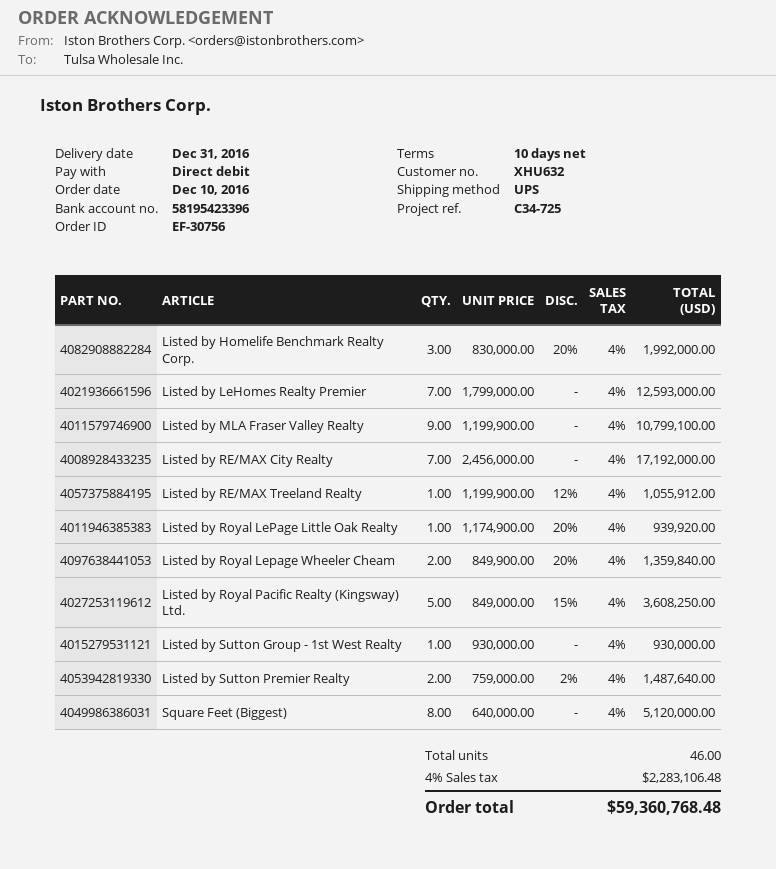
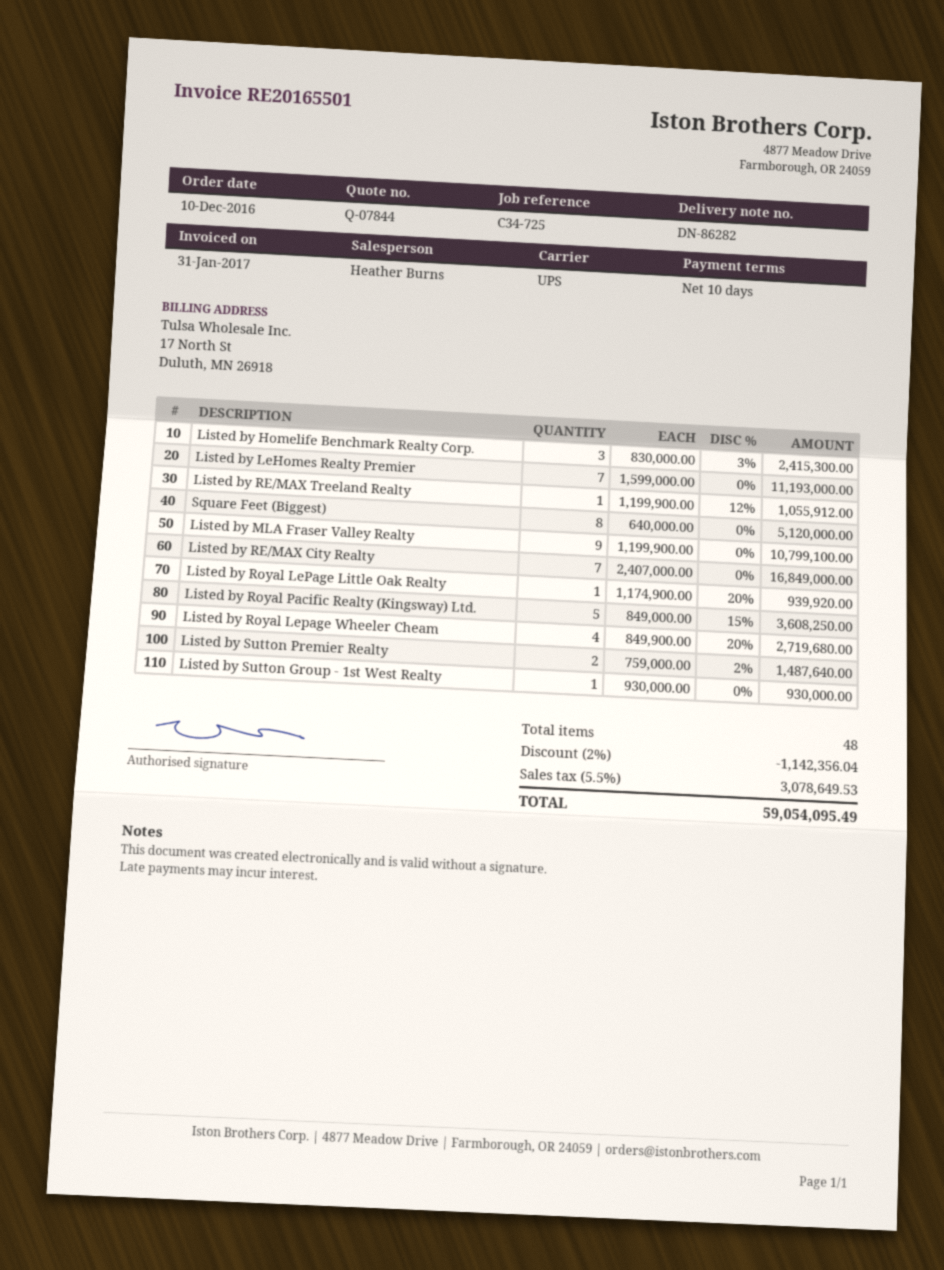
Listed by Homelife Benchmark Realty Corp.: 3 x 830000.00 - 20% = 1992000.00 -> 3 x 830000.00 - 3% = 2415300.00
Listed by LeHomes Realty Premier: 7 x 1799000.00 = 12593000.00 -> 7 x 1599000.00 = 11193000.00
Listed by RE/MAX City Realty: 7 x 2456000.00 = 17192000.00 -> 7 x 2407000.00 = 16849000.00
Listed by Royal Lepage Wheeler Cheam: 2 x 849900.00 - 20% = 1359840.00 -> 4 x 849900.00 - 20% = 2719680.00
total quantity: 46 -> 48
discount: none -> 2% = 1142356.04
tax: 4% = 2283106.48 -> 5.5% = 3078649.53
total: 59360768.48 -> 59054095.49

